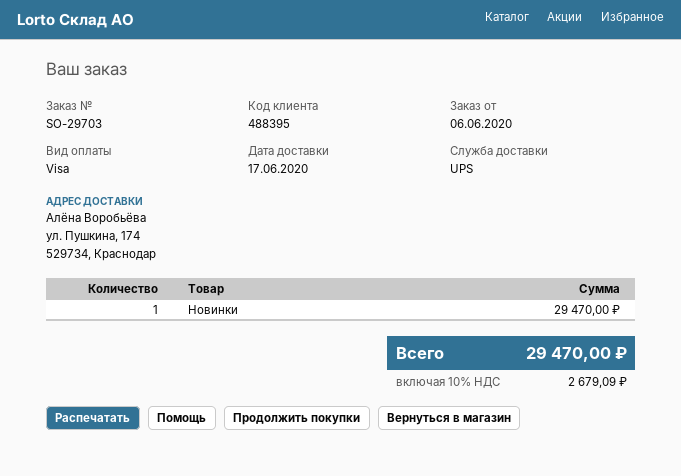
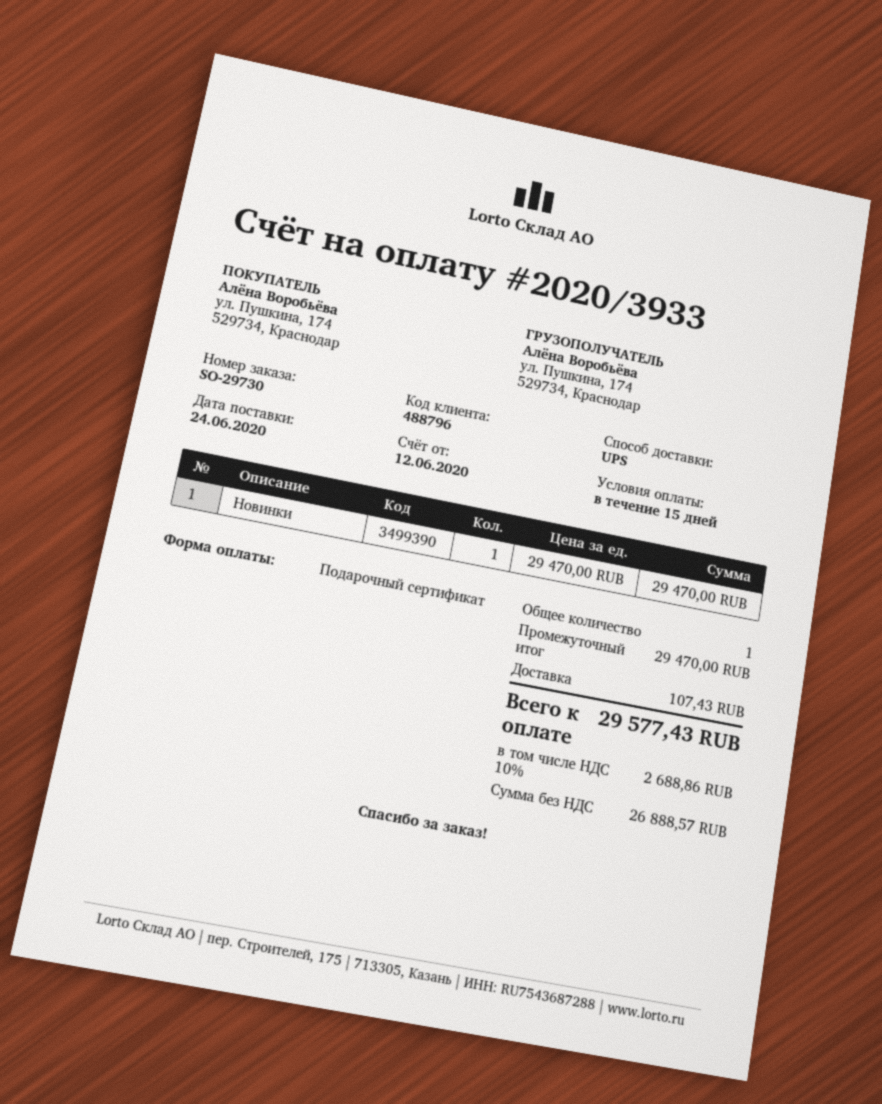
order number: SO-29703 -> SO-29730
delivery date: 2020-06-17 -> 2020-06-24
customer number: 488395 -> 488796
payment method: Visa -> gift card
shipping: none -> 107.43
tax: 10% = 2679.09 -> 10% = 2688.86
total: 29470.00 -> 29577.43

